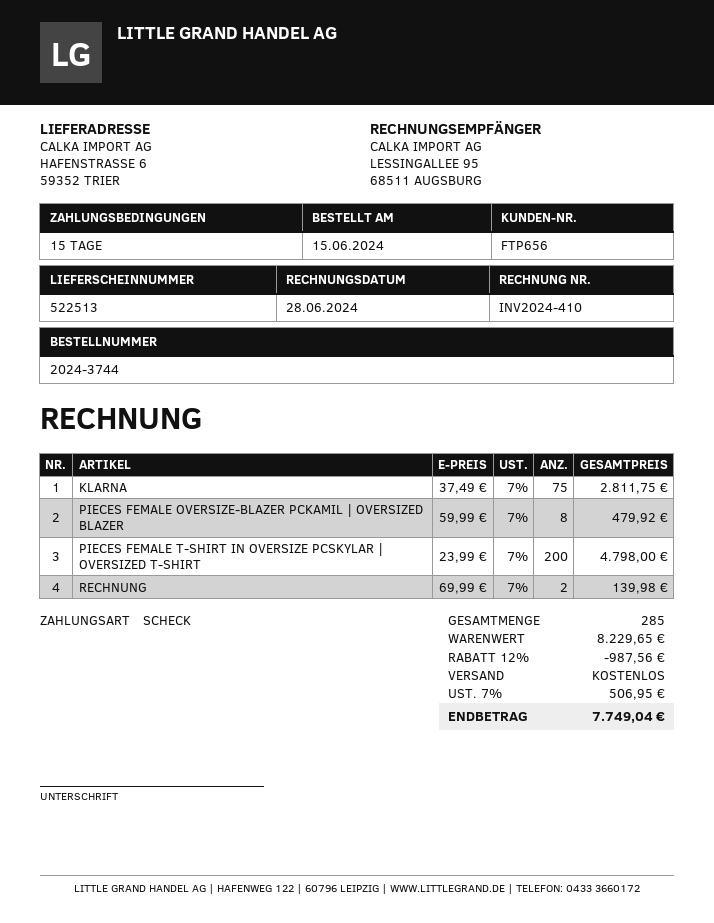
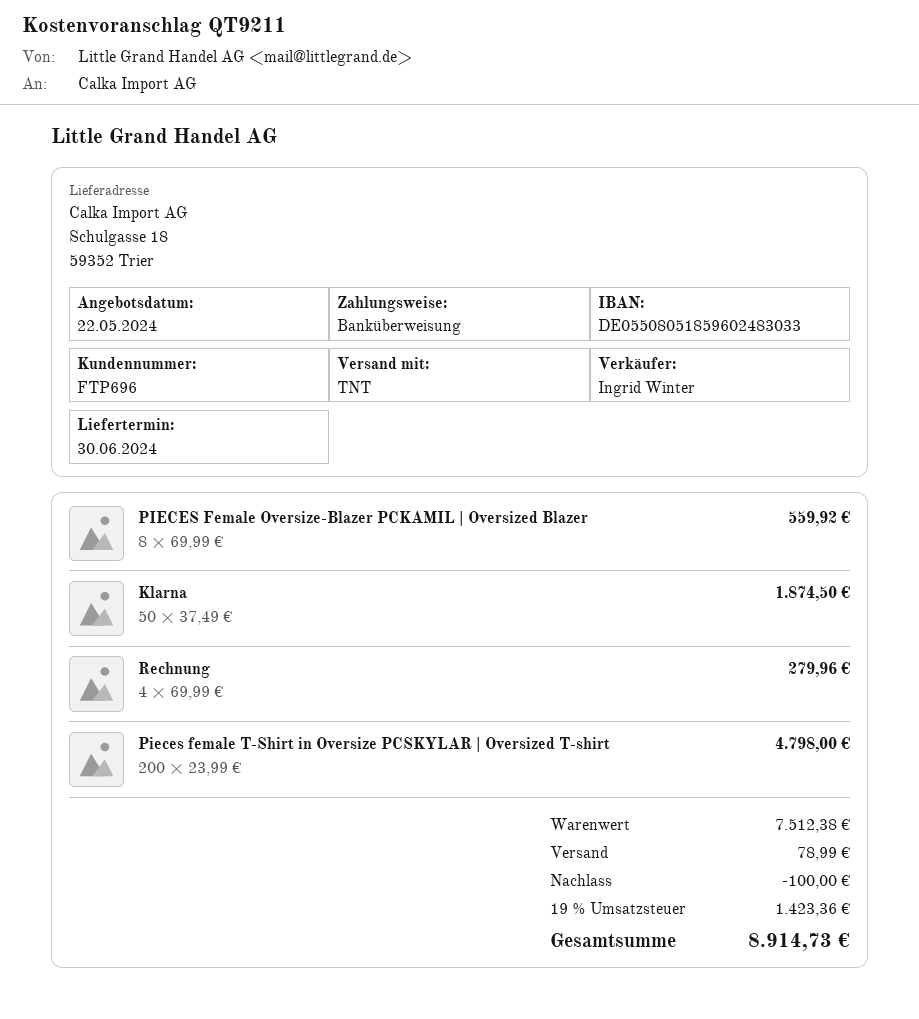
customer number: FTP656 -> FTP696
payment method: cheque -> bank transfer
ship to: HAFENSTRASSE 6, 59352 TRIER -> Schulgasse 18, 59352 Trier
KLARNA: 75 x 37.49 = 2811.75 -> 50 x 37.49 = 1874.50
PIECES FEMALE OVERSIZE-BLAZER PCKAMIL | OVERSIZED BLAZER: 8 x 59.99 = 479.92 -> 8 x 69.99 = 559.92
RECHNUNG: 2 x 69.99 = 139.98 -> 4 x 69.99 = 279.96
subtotal: 8229.65 -> 7512.38
discount: 987.56 -> 100.00
shipping: 0.00 -> 78.99
tax: 7% = 506.95 -> 19% = 1423.36
total: 7749.04 -> 8914.73

